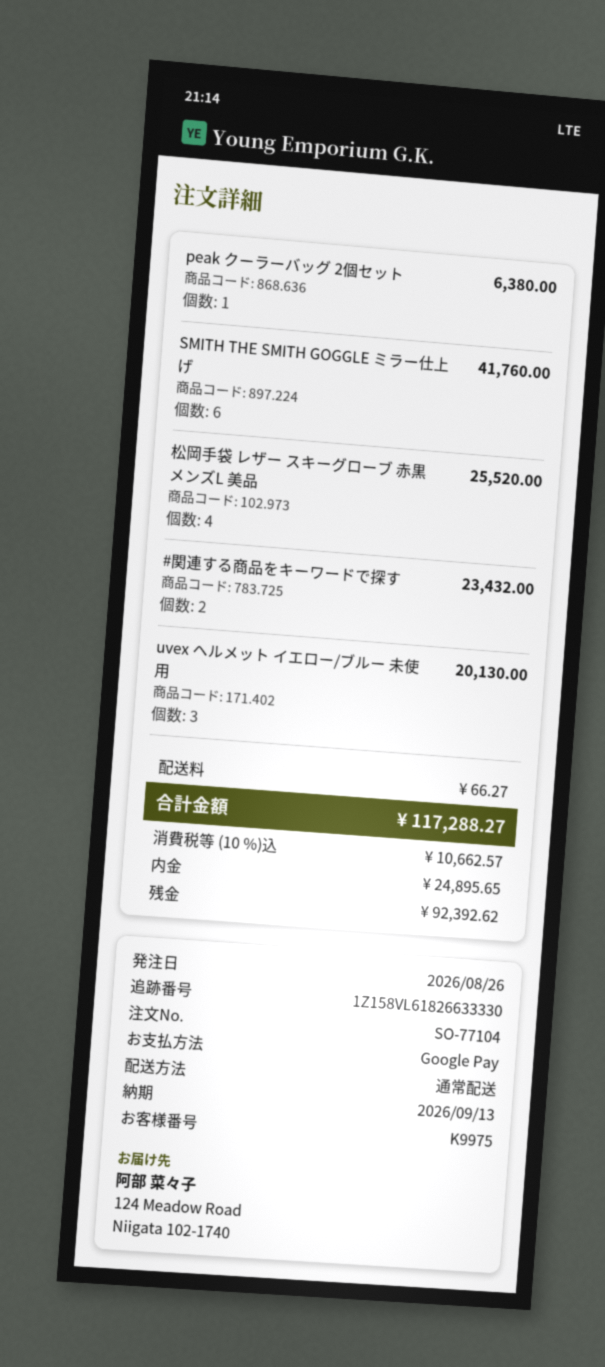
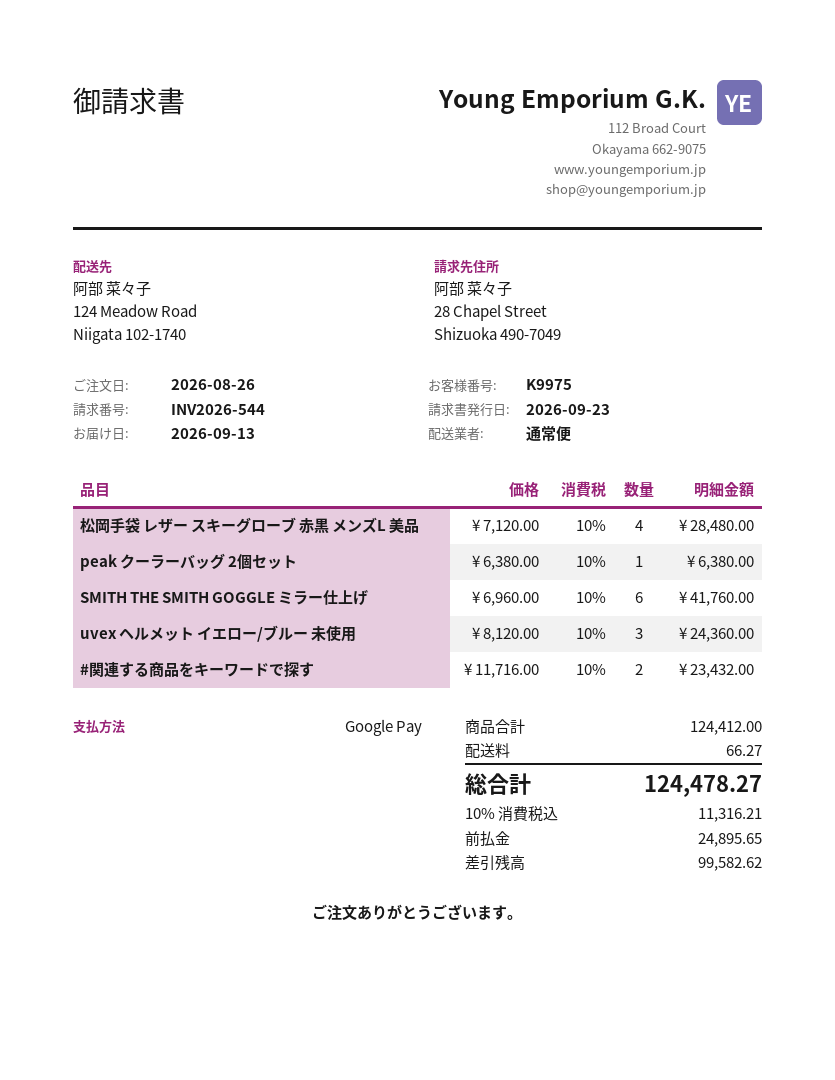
松岡手袋 レザー スキーグローブ 赤黒 メンズL 美品: 4 for 25520.00 -> 4 for 28480.00
uvex ヘルメット イエロー/ブルー 未使用: 3 for 20130.00 -> 3 for 24360.00
tax: 10% = 10662.57 -> 10% = 11316.21
total: 117288.27 -> 124478.27
balance: 92392.62 -> 99582.62

